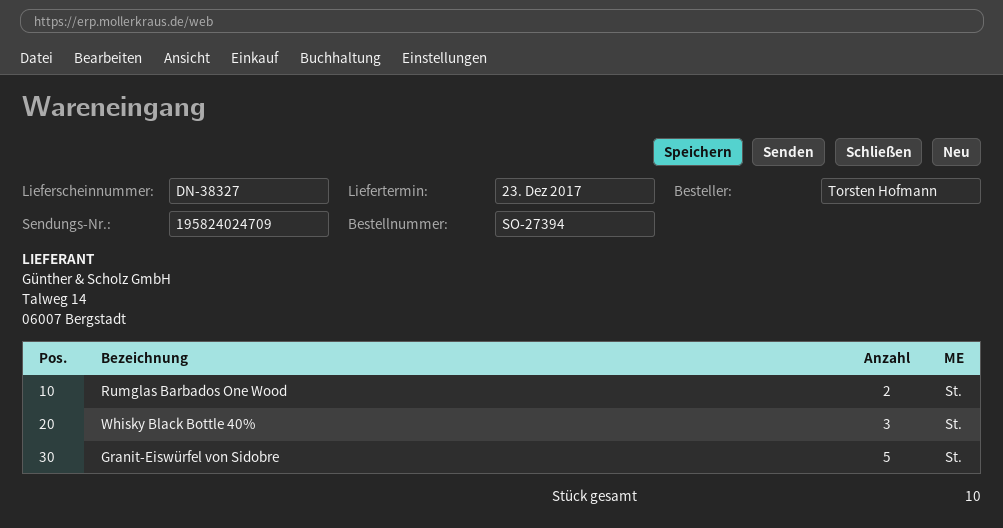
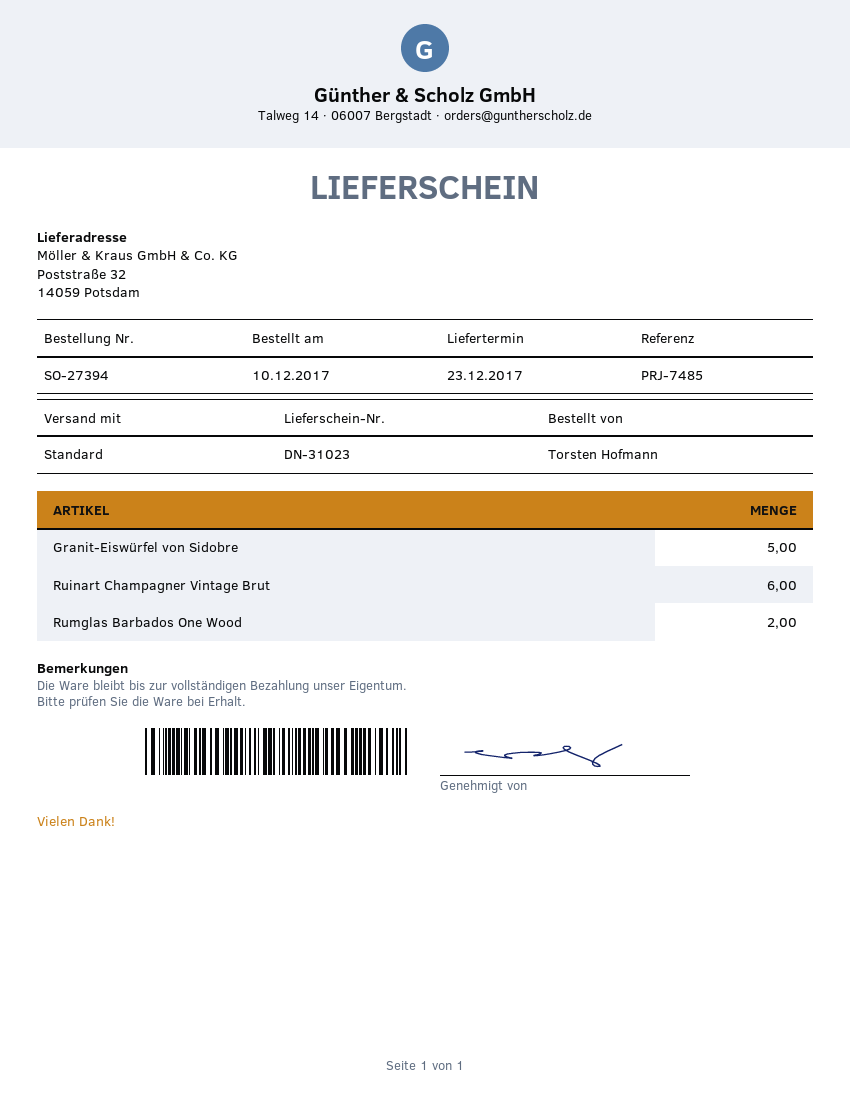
delivery note number: DN-38327 -> DN-31023
Whisky Black Bottle 40%: 3 -> none
Ruinart Champagner Vintage Brut: none -> 6

